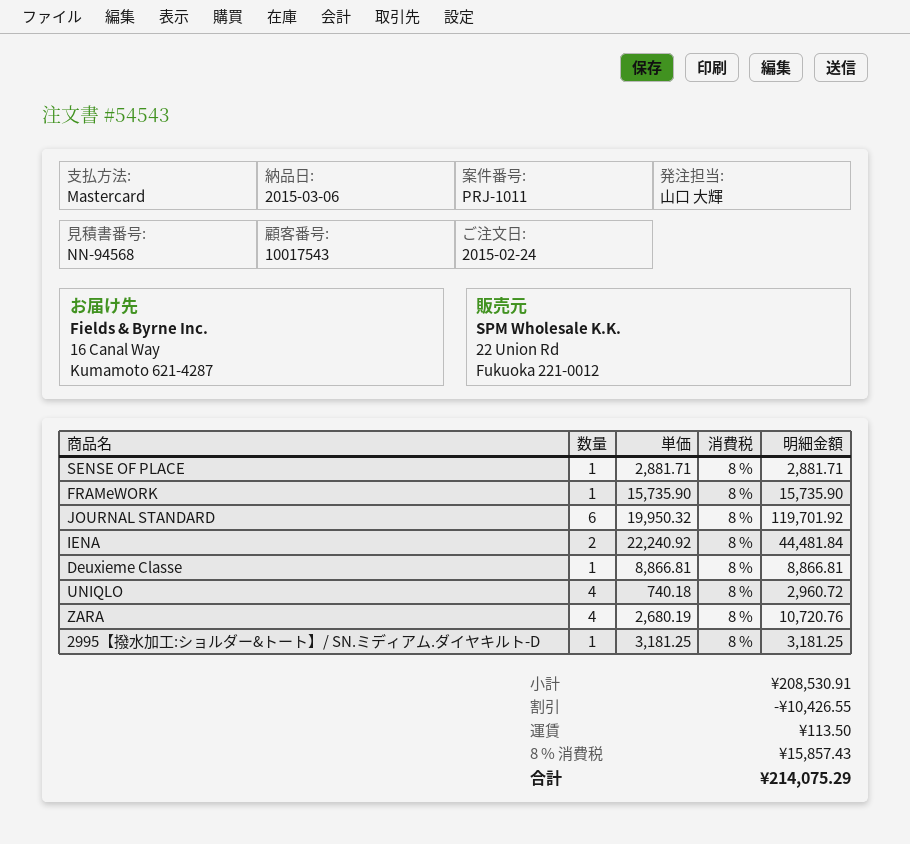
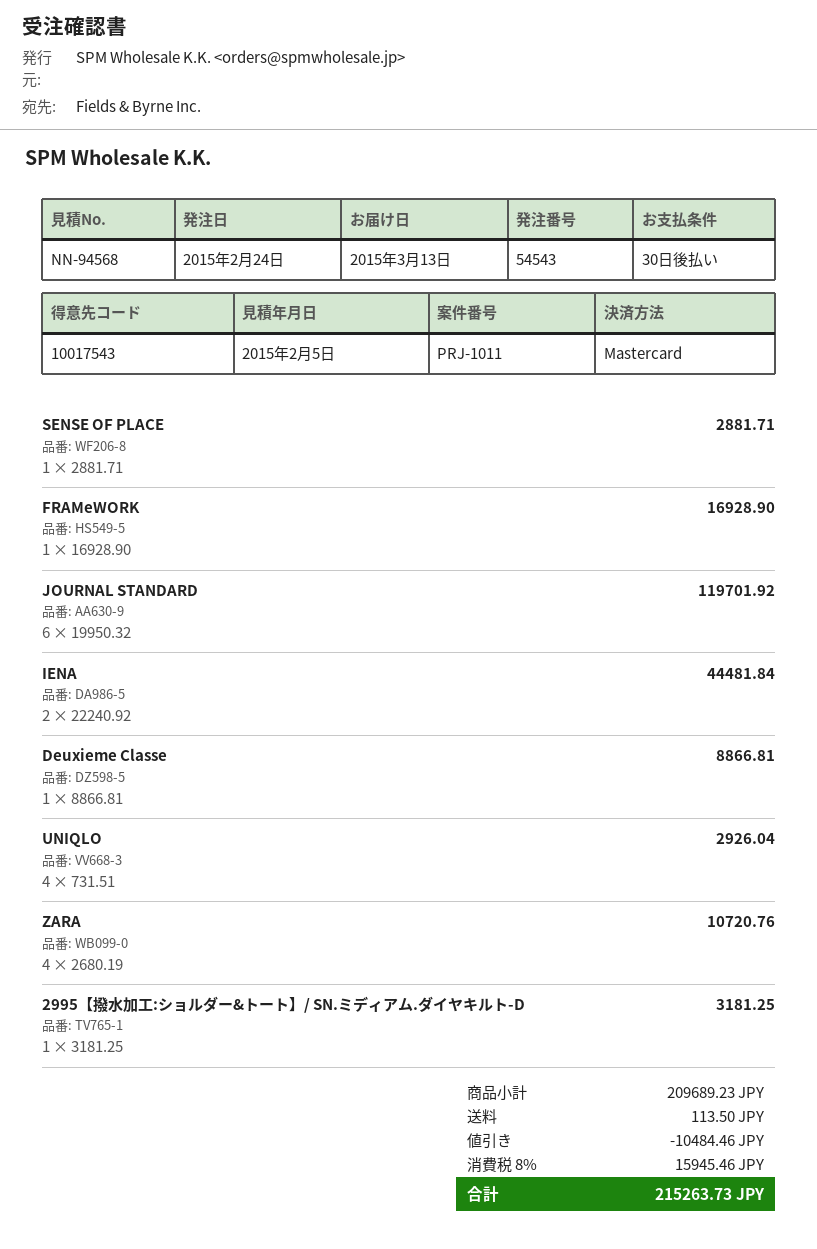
delivery date: 2015-03-06 -> 2015-03-13
FRAMeWORK: 1 x 15735.90 = 15735.90 -> 1 x 16928.90 = 16928.90
UNIQLO: 4 x 740.18 = 2960.72 -> 4 x 731.51 = 2926.04
subtotal: 208530.91 -> 209689.23
discount: 10426.55 -> 10484.46
tax: 8% = 15857.43 -> 8% = 15945.46
total: 214075.29 -> 215263.73

